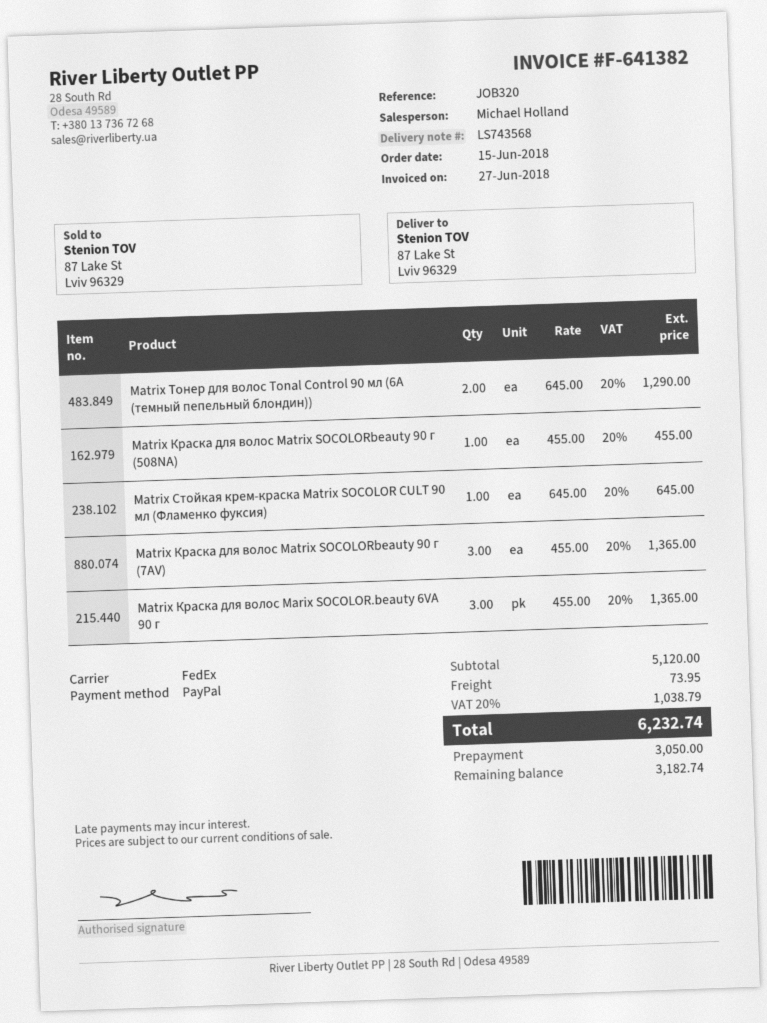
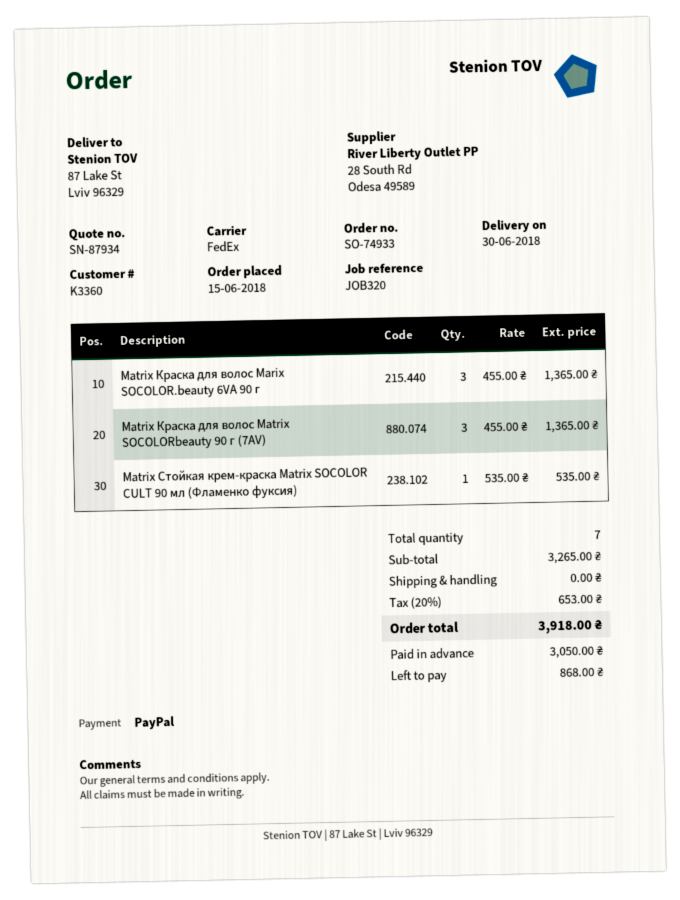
Matrix Тонер для волос Tonal Control 90 мл (6A (темный пепельный блондин)): 2 x 645.00 = 1290.00 -> none
Matrix Краска для волос Matrix SOCOLORbeauty 90 г (508NA): 1 x 455.00 = 455.00 -> none
Matrix Стойкая крем-краска Matrix SOCOLOR CULT 90 мл (Фламенко фуксия): 1 x 645.00 = 645.00 -> 1 x 535.00 = 535.00
subtotal: 5120.00 -> 3265.00
shipping: 73.95 -> 0.00
tax: 20% = 1038.79 -> 20% = 653.00
total: 6232.74 -> 3918.00
balance: 3182.74 -> 868.00

